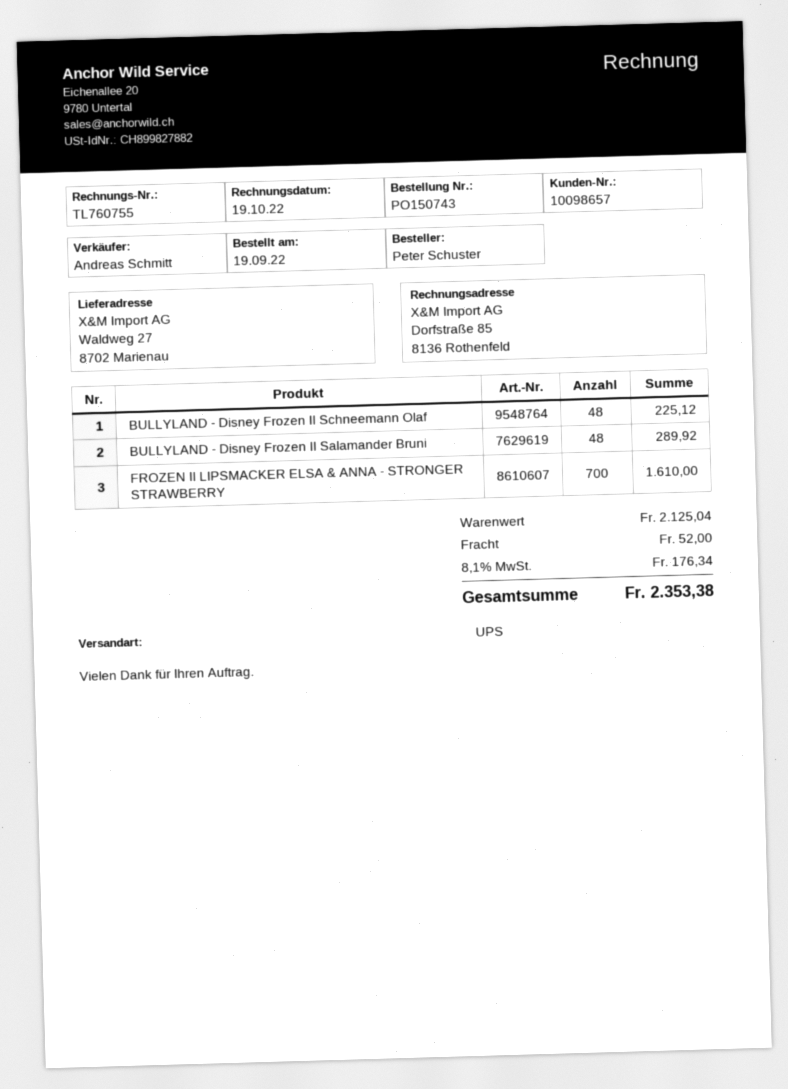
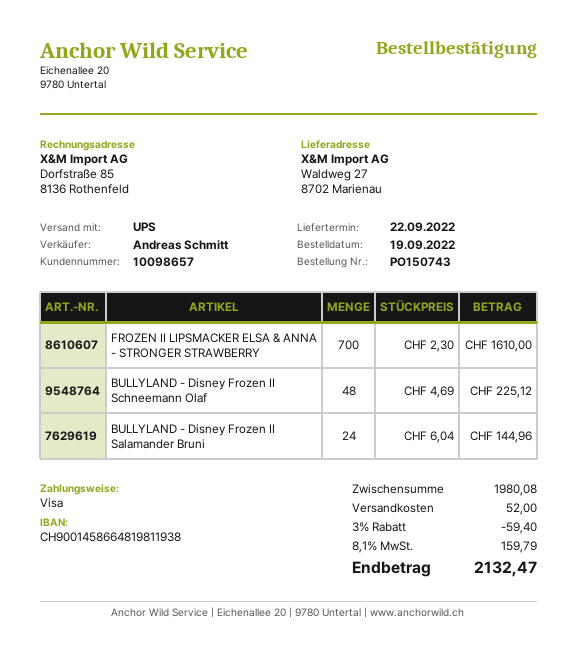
BULLYLAND - Disney Frozen II Salamander Bruni: 48 for 289.92 -> 24 for 144.96
subtotal: 2125.04 -> 1980.08
discount: none -> 3% = 59.40
tax: 8.1% = 176.34 -> 8.1% = 159.79
total: 2353.38 -> 2132.47

